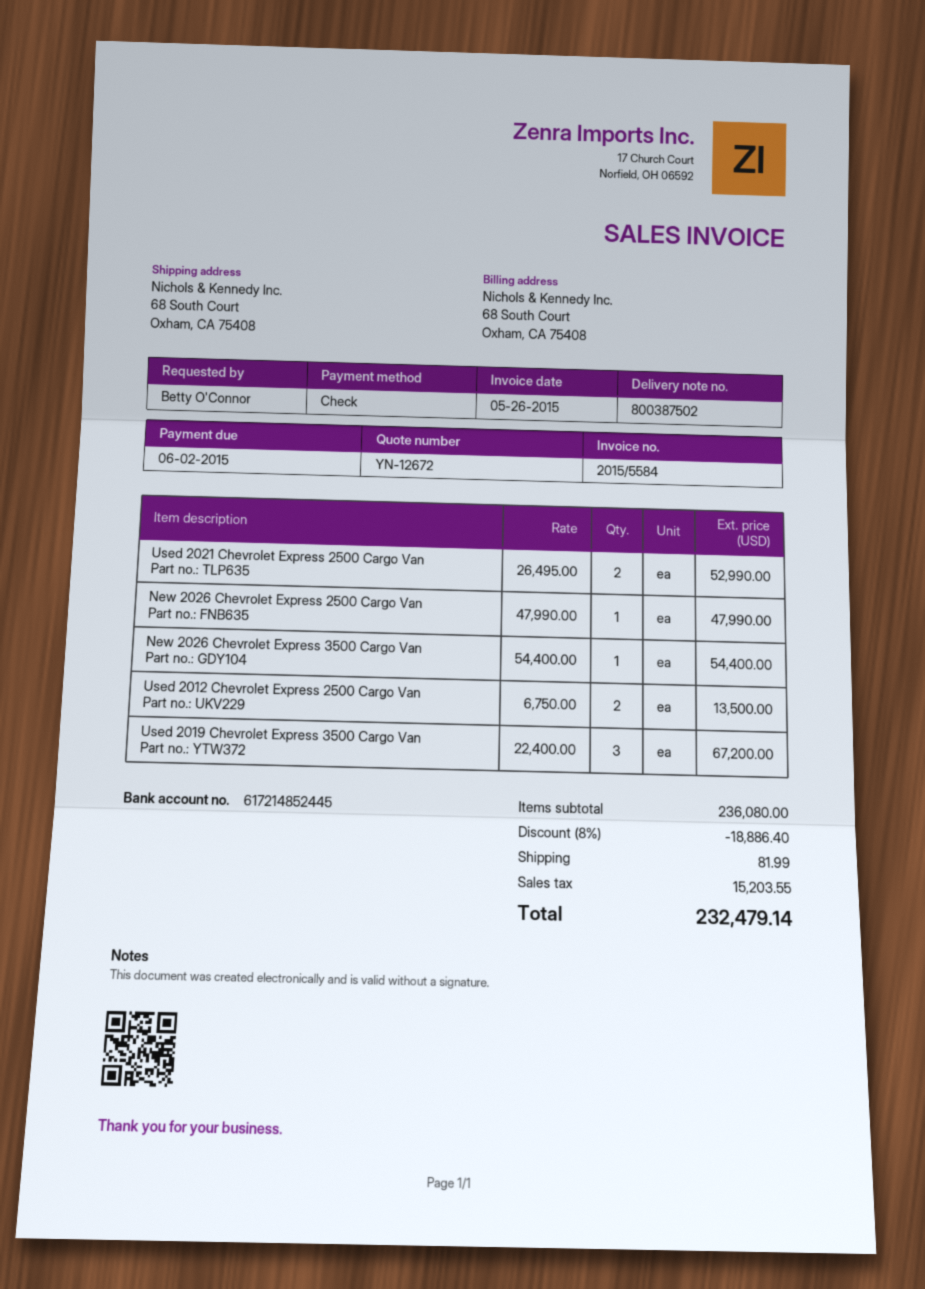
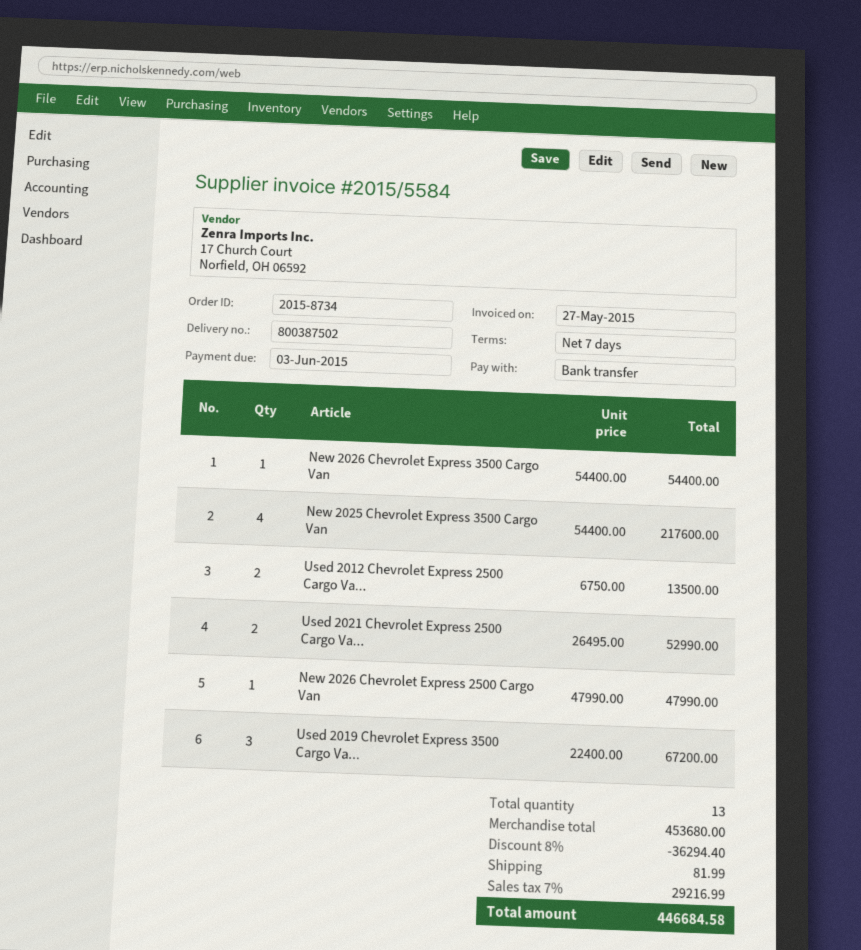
invoice date: 2015-05-26 -> 2015-05-27
due date: 2015-06-02 -> 2015-06-03
payment method: cheque -> bank transfer
New 2025 Chevrolet Express 3500 Cargo Van: none -> 4 x 54400.00 = 217600.00
subtotal: 236080.00 -> 453680.00
discount: 8% = 18886.40 -> 8% = 36294.40
tax: 15203.55 -> 29216.99
total: 232479.14 -> 446684.58

